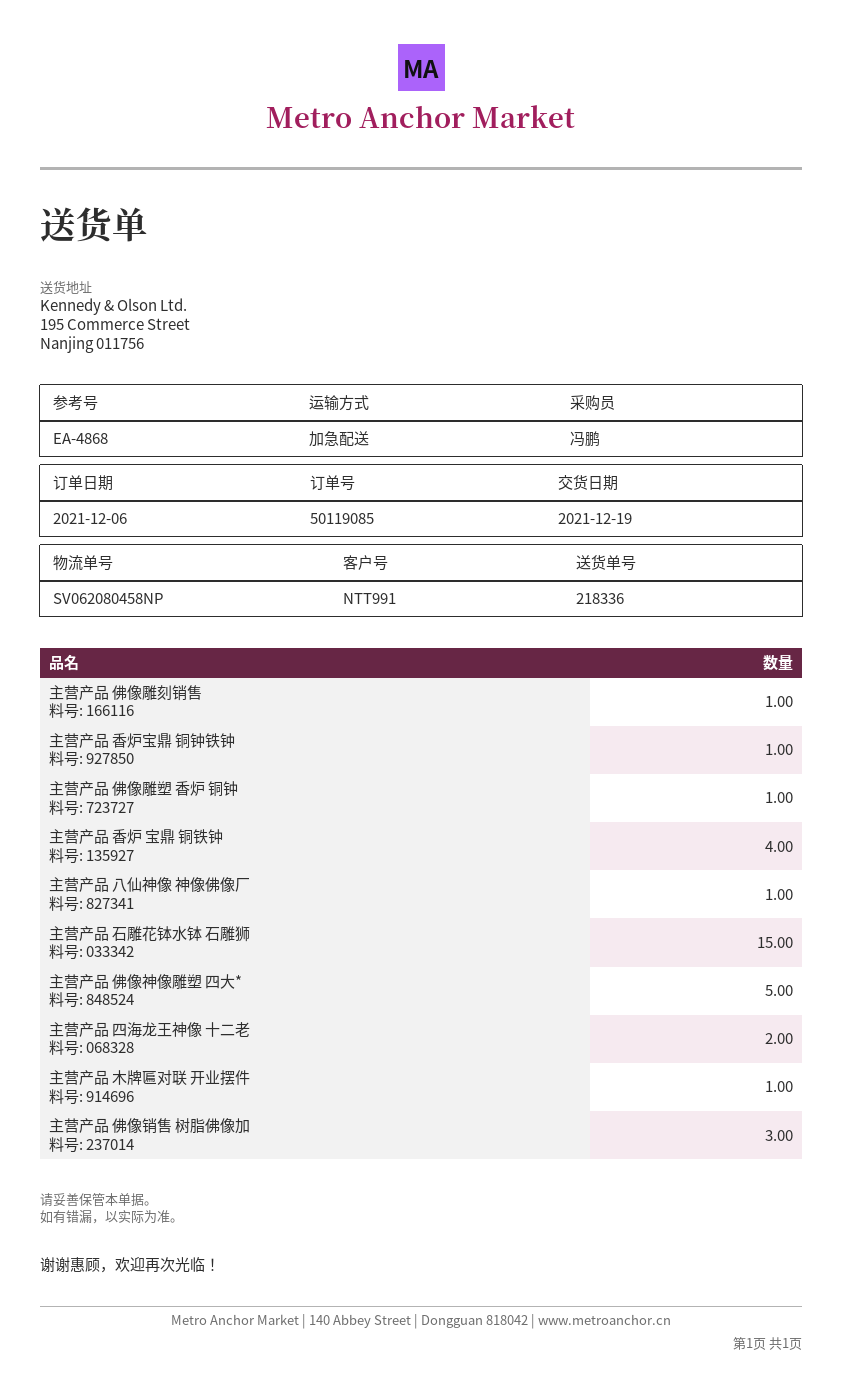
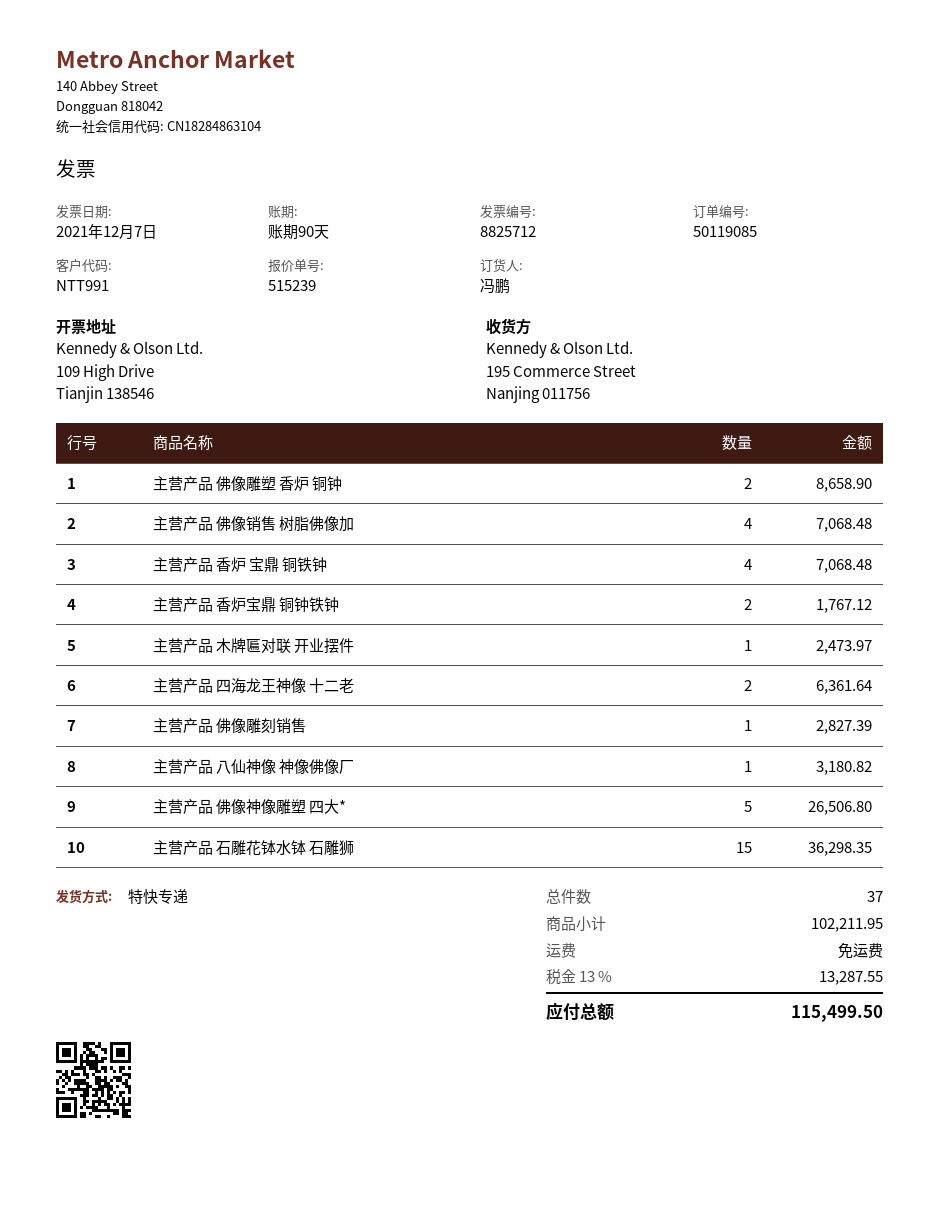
主营产品 香炉宝鼎 铜钟铁钟: 1 -> 2
主营产品 佛像雕塑 香炉 铜钟: 1 -> 2
主营产品 佛像销售 树脂佛像加: 3 -> 4

